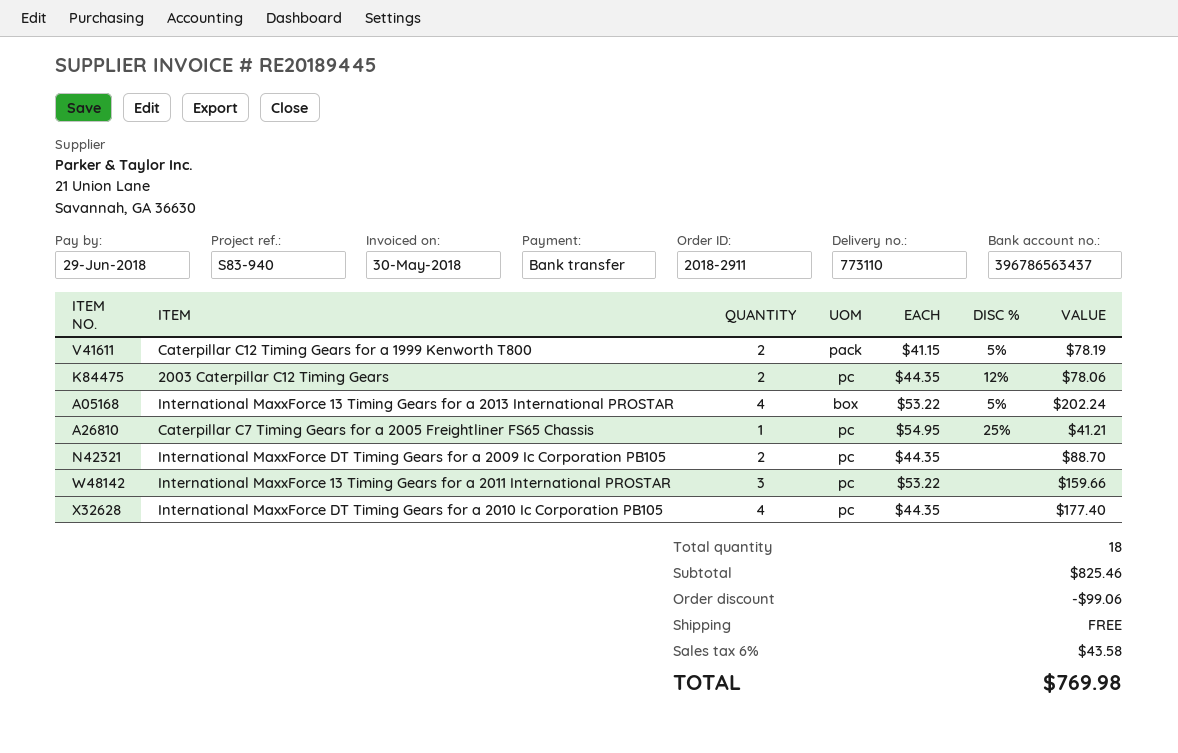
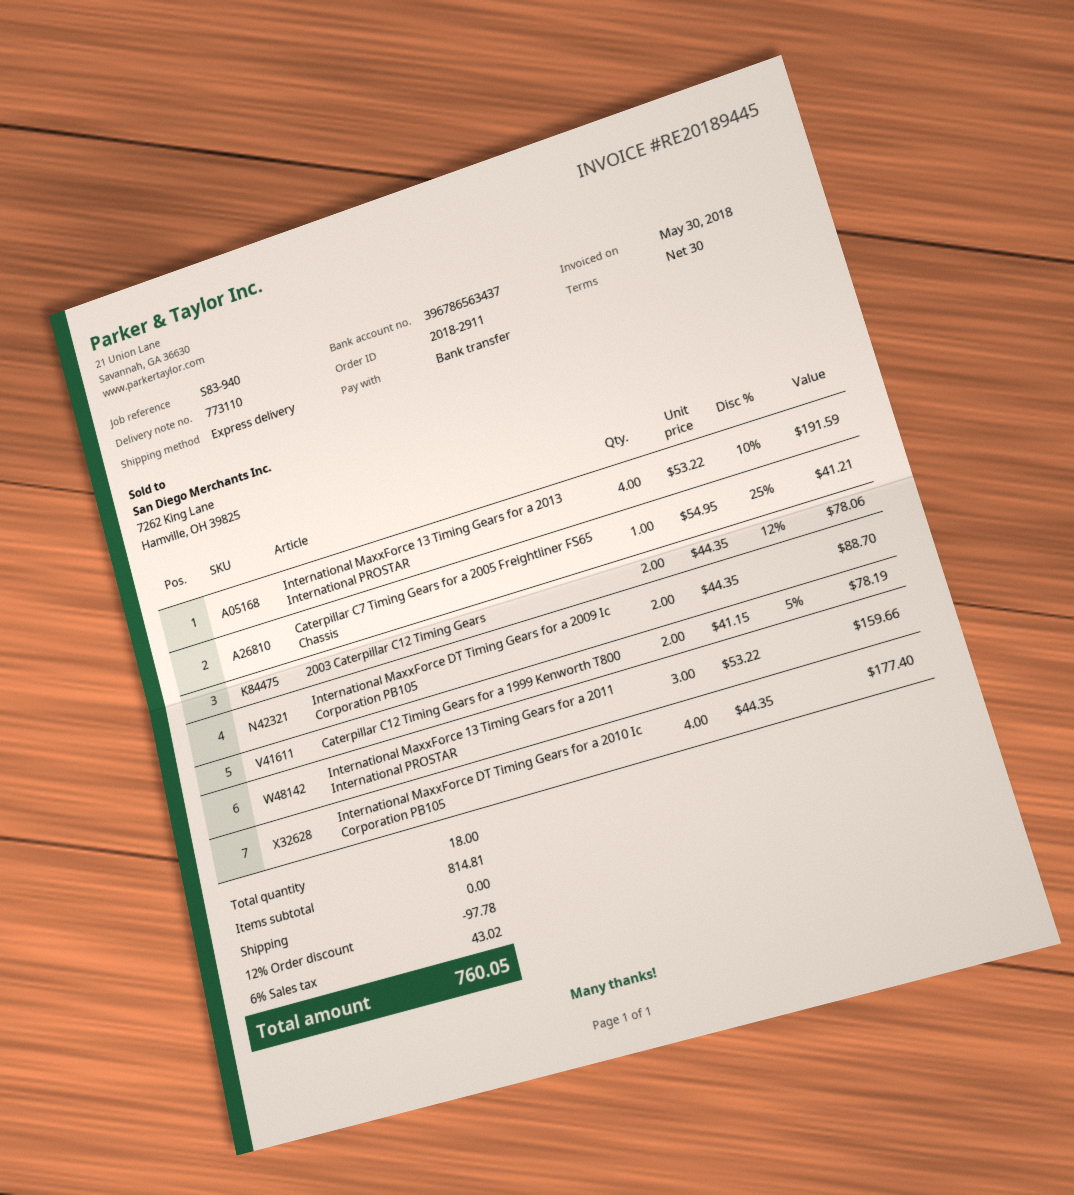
International MaxxForce 13 Timing Gears for a 2013 International PROSTAR: 4 x 53.22 - 5% = 202.24 -> 4 x 53.22 - 10% = 191.59
subtotal: 825.46 -> 814.81
discount: 99.06 -> 97.78
tax: 6% = 43.58 -> 6% = 43.02
total: 769.98 -> 760.05

